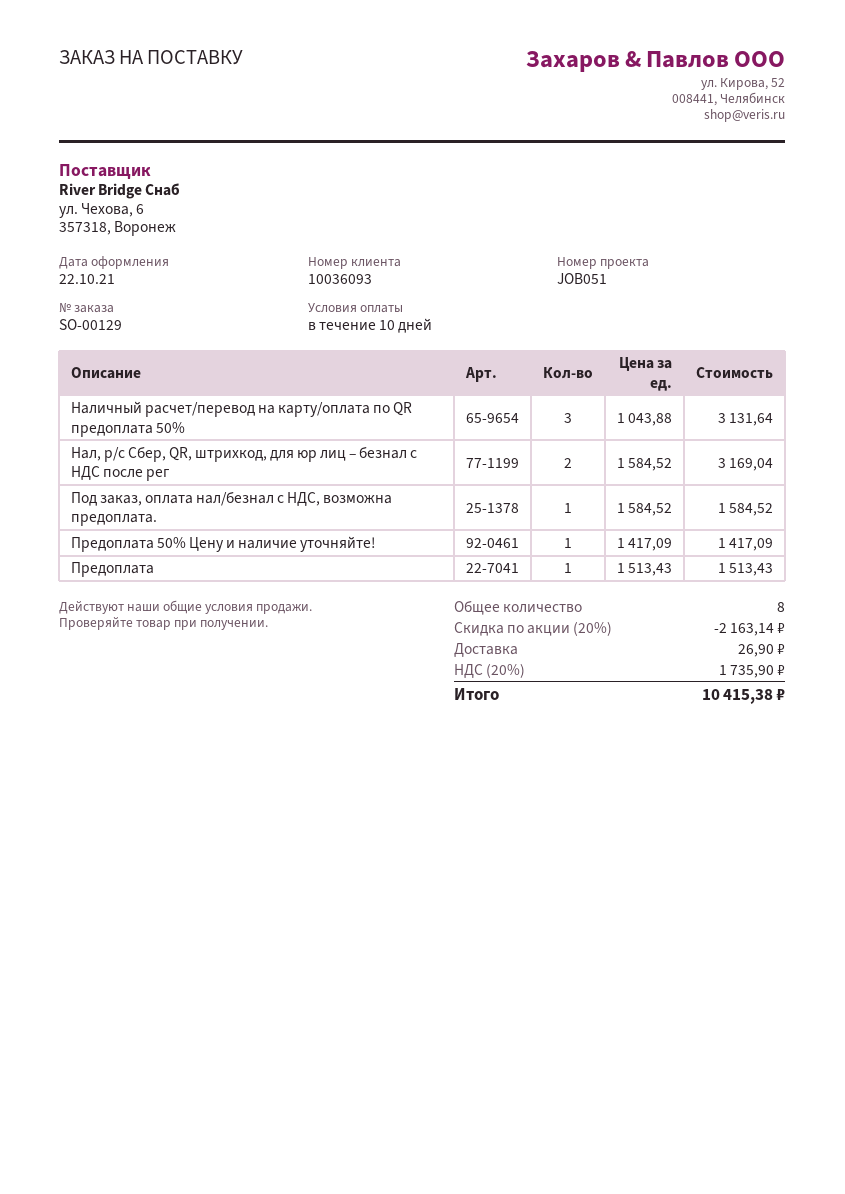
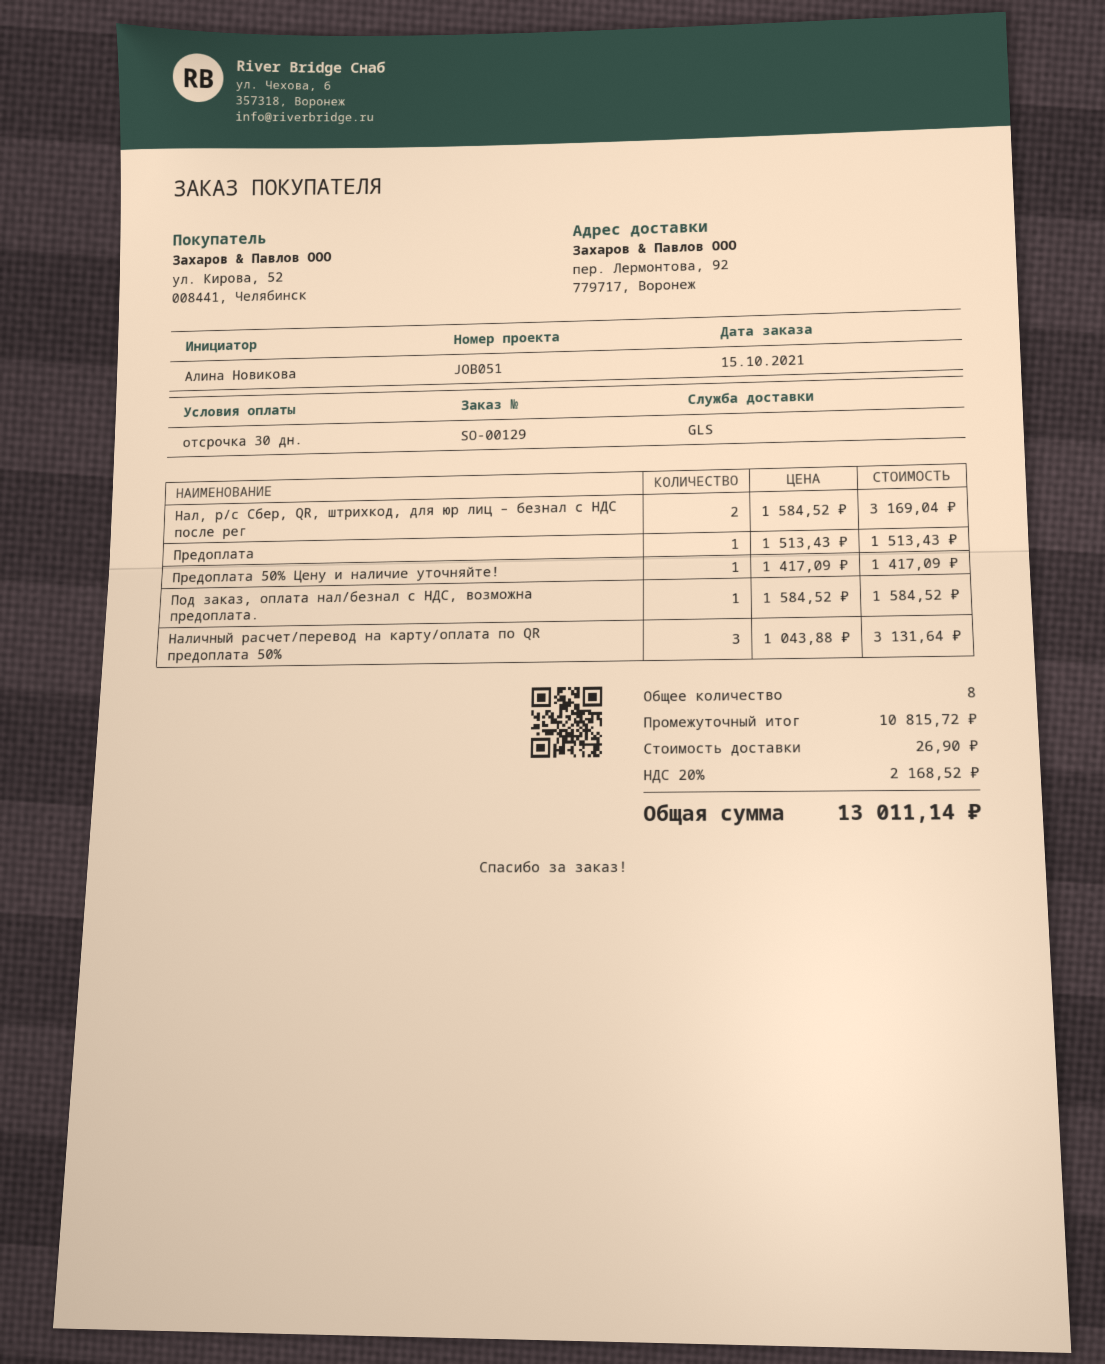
order date: 2021-10-22 -> 2021-10-15
payment terms: 10 days -> 30 days
discount: 20% = 2163.14 -> none
tax: 20% = 1735.90 -> 20% = 2168.52
total: 10415.38 -> 13011.14

